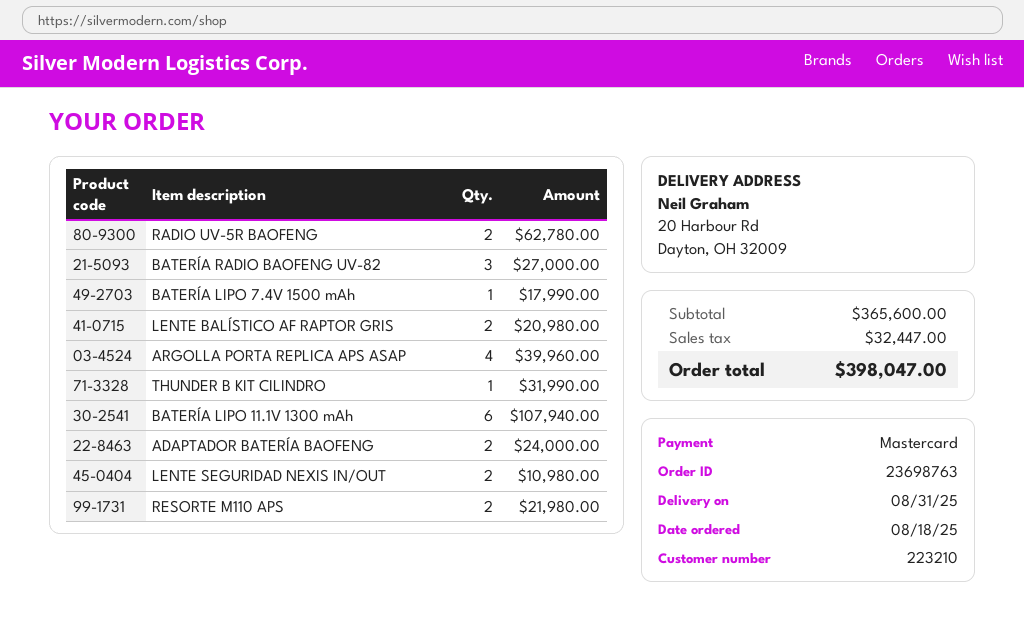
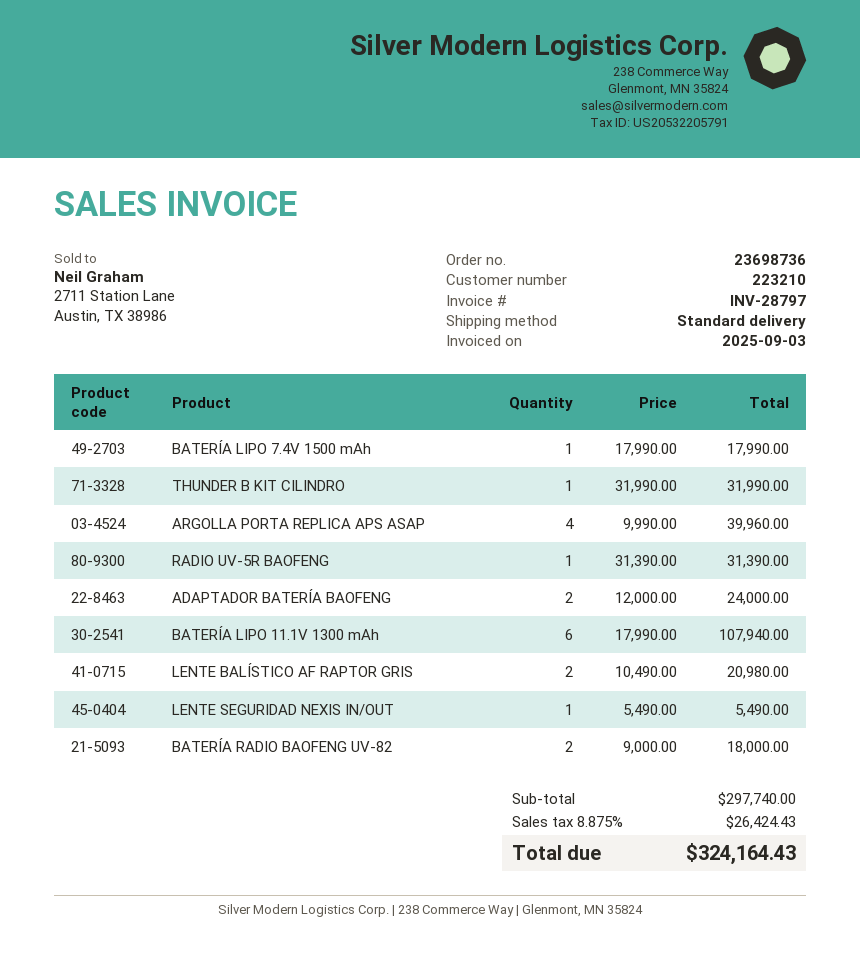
order number: 23698763 -> 23698736
RADIO UV-5R BAOFENG: 2 for 62780.00 -> 1 for 31390.00
BATERÍA RADIO BAOFENG UV-82: 3 for 27000.00 -> 2 for 18000.00
LENTE SEGURIDAD NEXIS IN/OUT: 2 for 10980.00 -> 1 for 5490.00
RESORTE M110 APS: 2 for 21980.00 -> none
subtotal: 365600.00 -> 297740.00
tax: 32447.00 -> 26424.43
total: 398047.00 -> 324164.43

